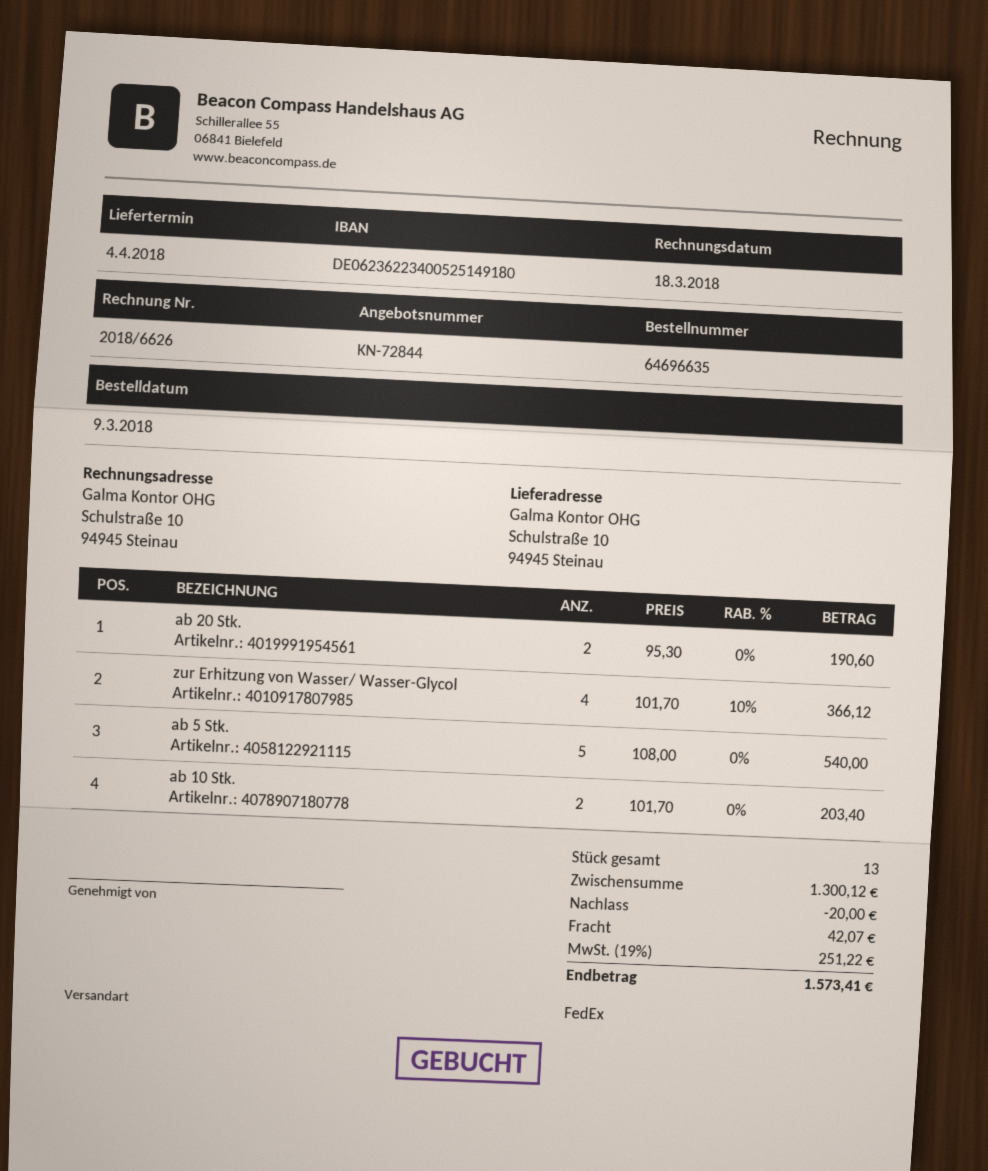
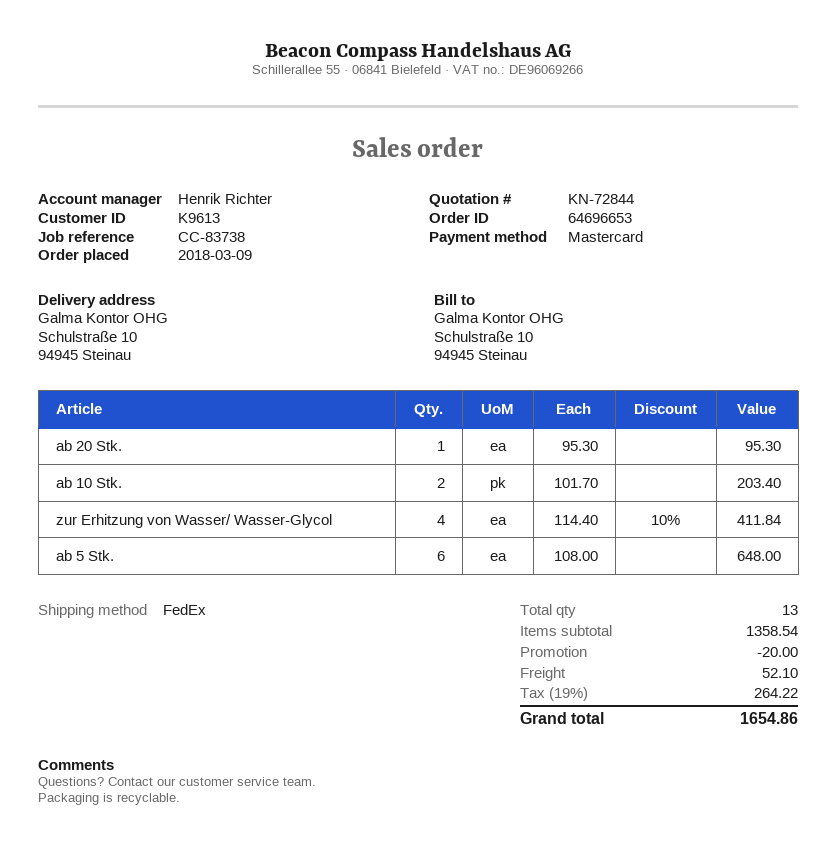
order number: 64696635 -> 64696653
ab 20 Stk.: 2 x 95.30 = 190.60 -> 1 x 95.30 = 95.30
zur Erhitzung von Wasser/ Wasser-Glycol: 4 x 101.70 - 10% = 366.12 -> 4 x 114.40 - 10% = 411.84
ab 5 Stk.: 5 x 108.00 = 540.00 -> 6 x 108.00 = 648.00
subtotal: 1300.12 -> 1358.54
shipping: 42.07 -> 52.10
tax: 19% = 251.22 -> 19% = 264.22
total: 1573.41 -> 1654.86

